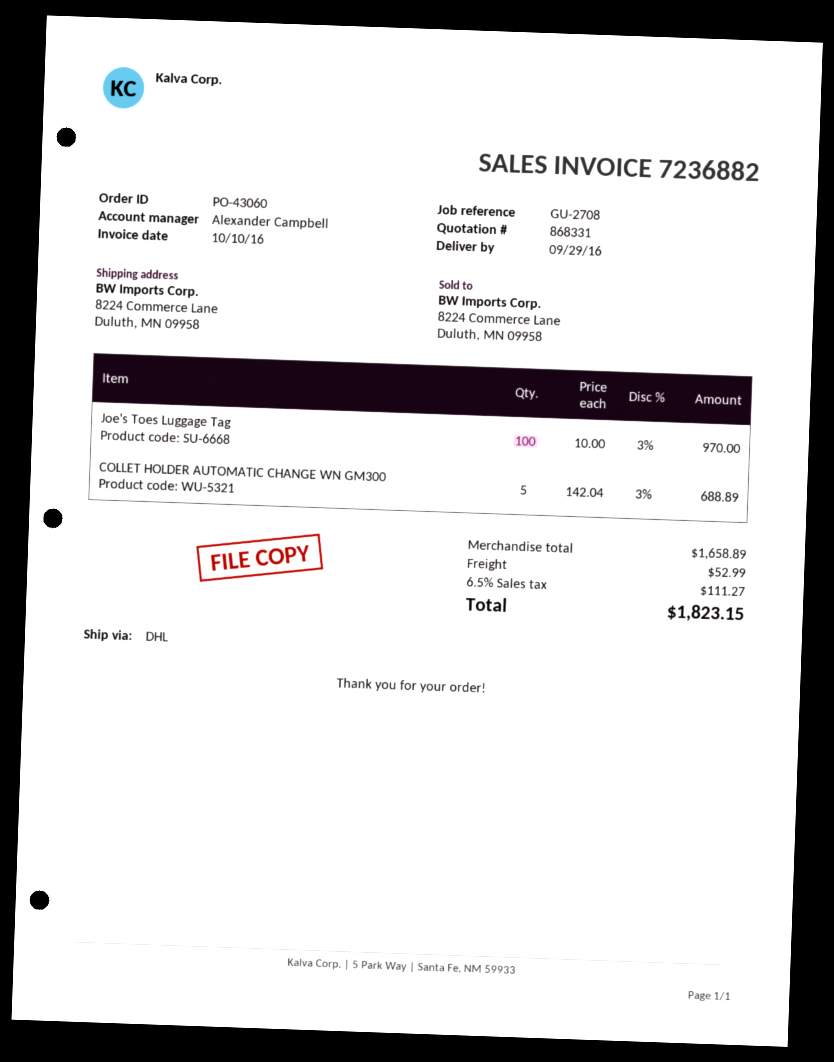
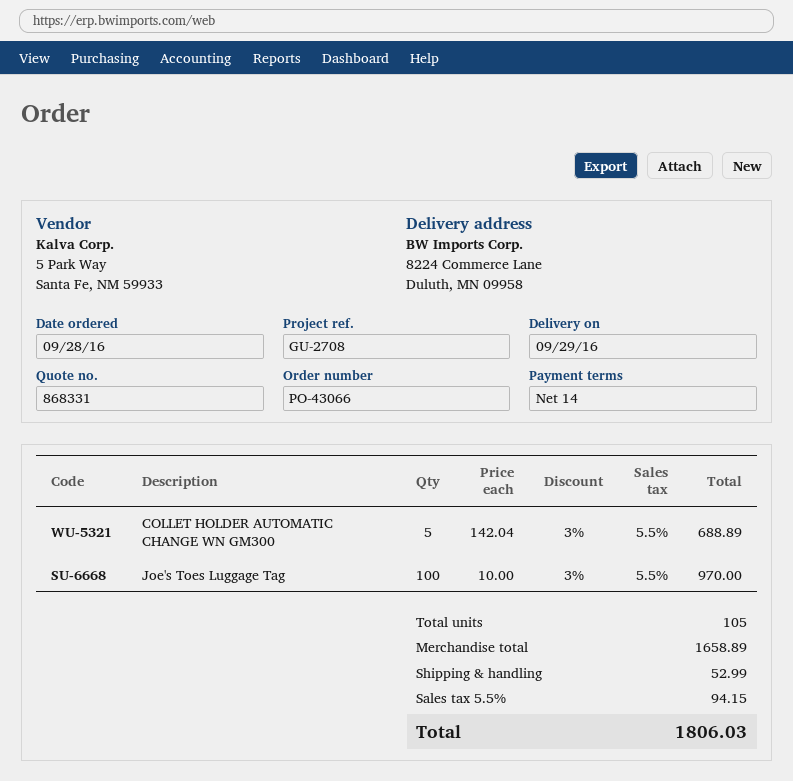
order number: PO-43060 -> PO-43066
tax: 6.5% = 111.27 -> 5.5% = 94.15
total: 1823.15 -> 1806.03

